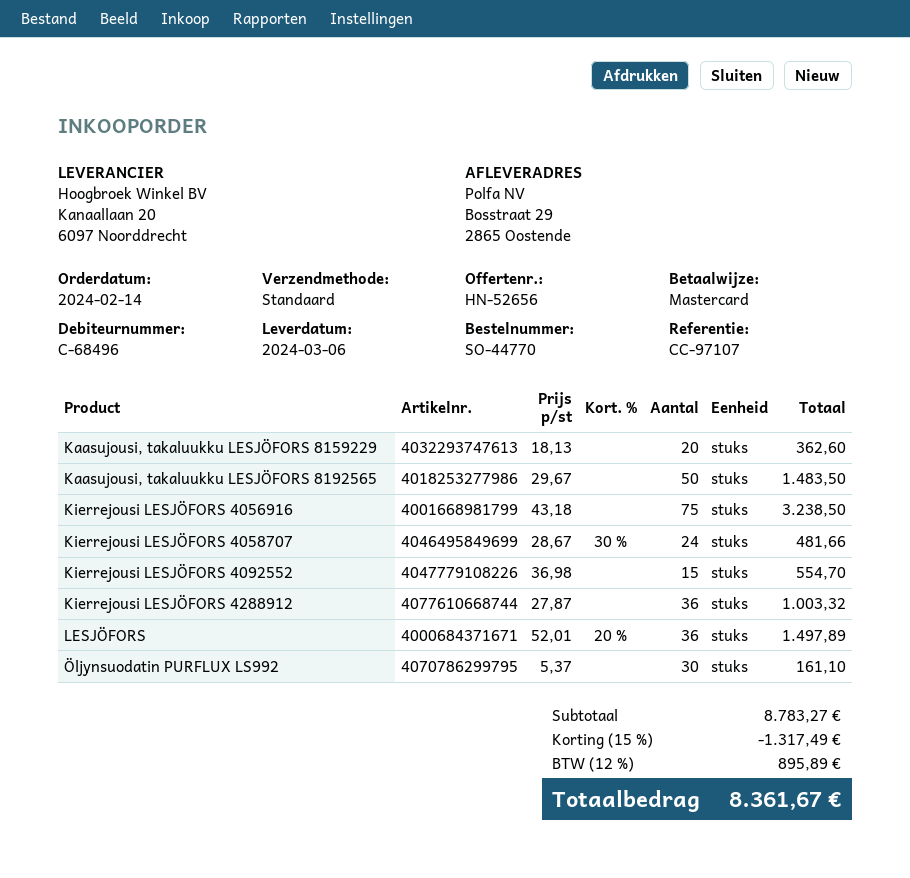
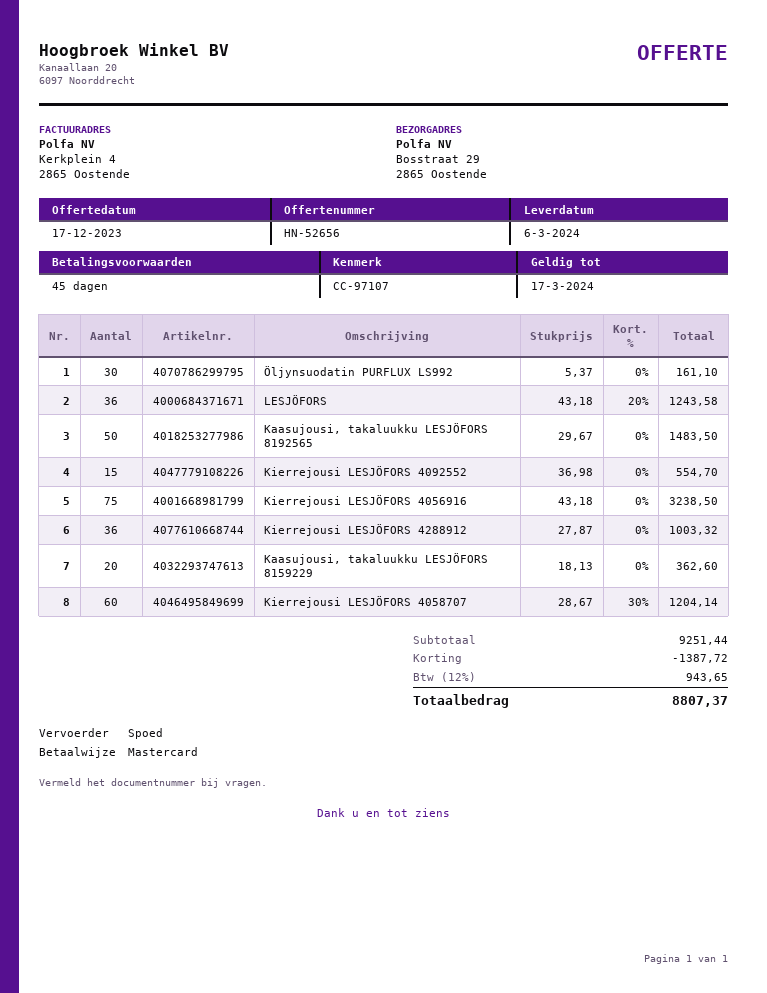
shipping method: standard -> express
Kierrejousi LESJÖFORS 4058707: 24 x 28.67 - 30% = 481.66 -> 60 x 28.67 - 30% = 1204.14
LESJÖFORS: 36 x 52.01 - 20% = 1497.89 -> 36 x 43.18 - 20% = 1243.58
subtotal: 8783.27 -> 9251.44
discount: 1317.49 -> 1387.72
tax: 12% = 895.89 -> 12% = 943.65
total: 8361.67 -> 8807.37

